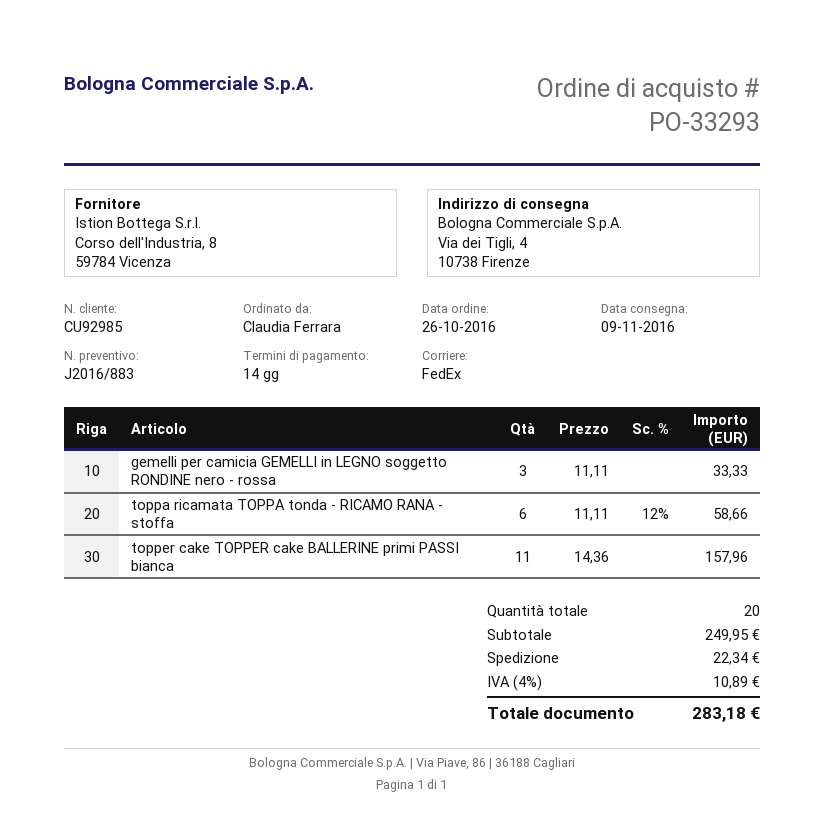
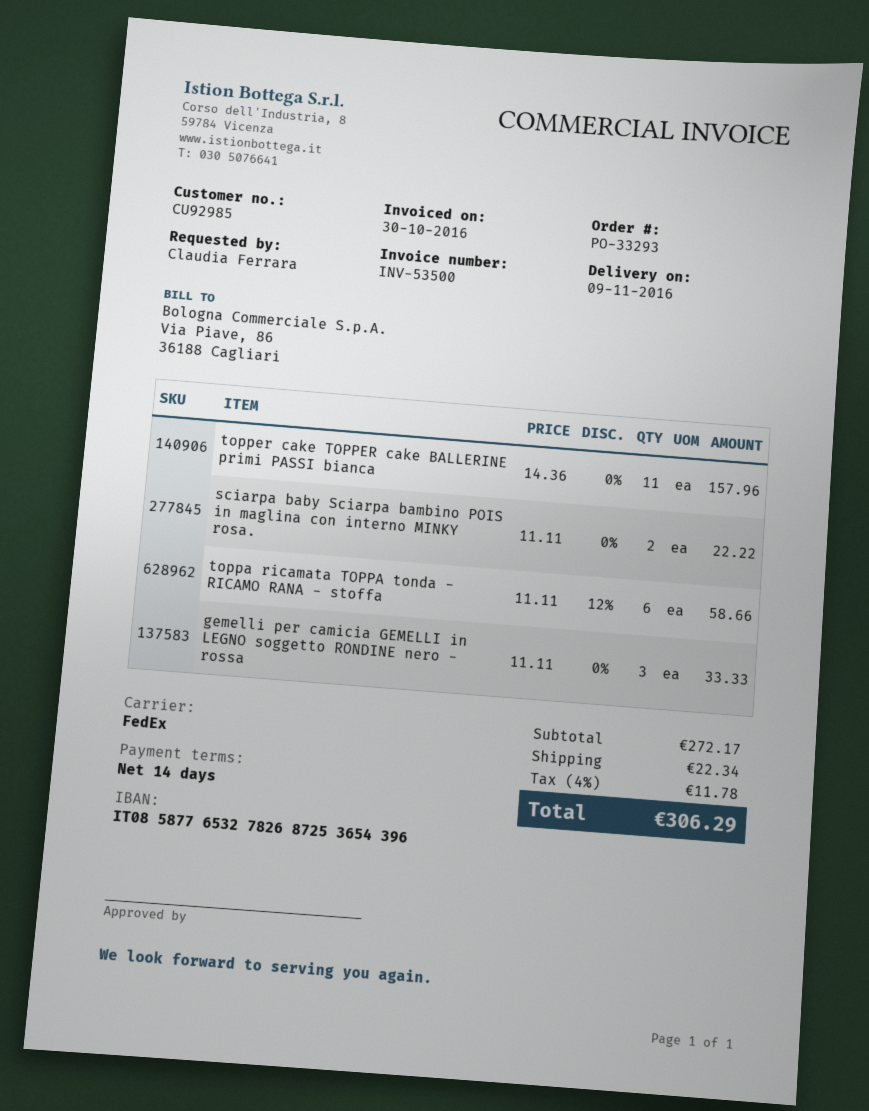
sciarpa baby Sciarpa bambino POIS in maglina con interno MINKY rosa.: none -> 2 x 11.11 = 22.22
subtotal: 249.95 -> 272.17
tax: 4% = 10.89 -> 4% = 11.78
total: 283.18 -> 306.29

